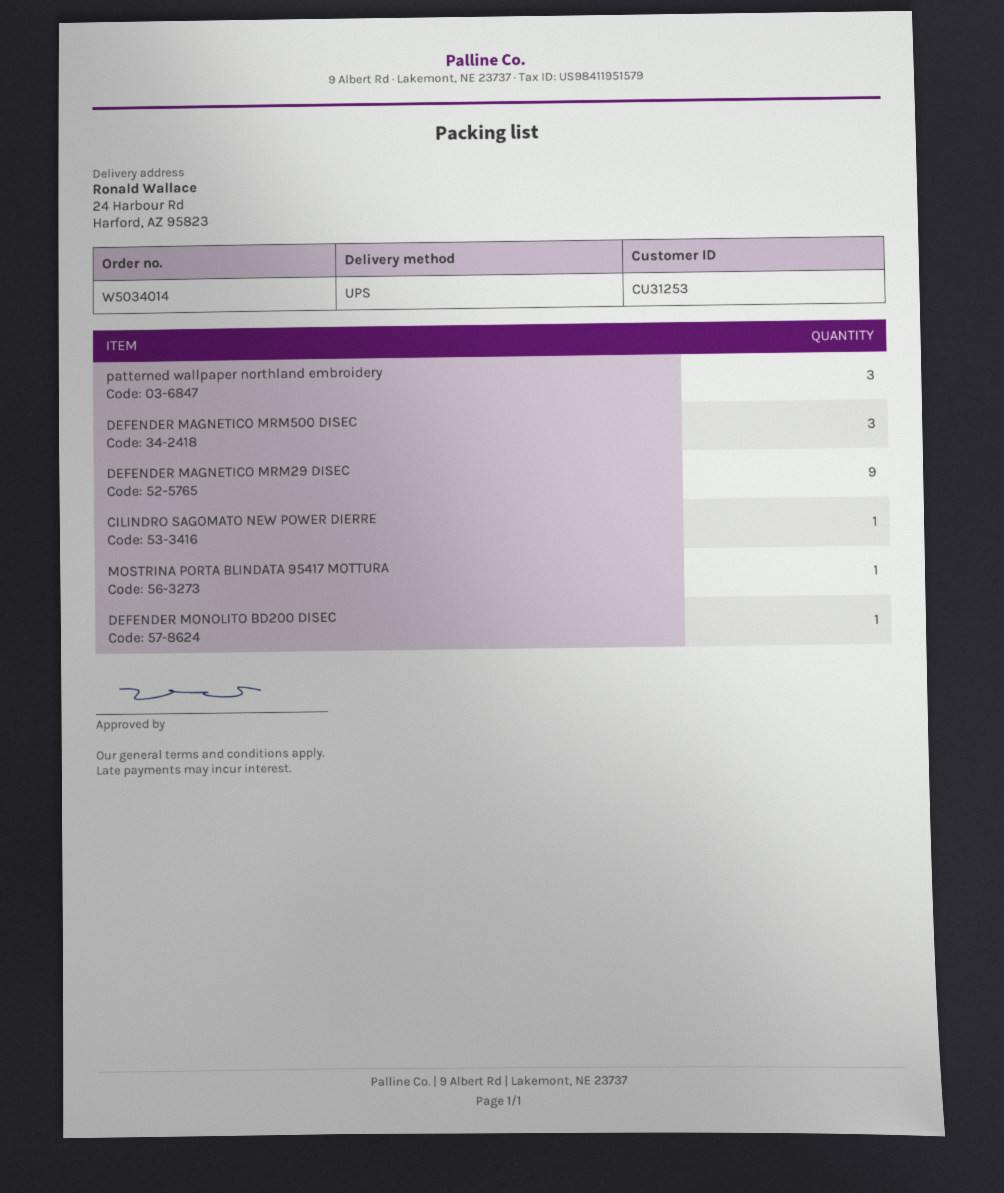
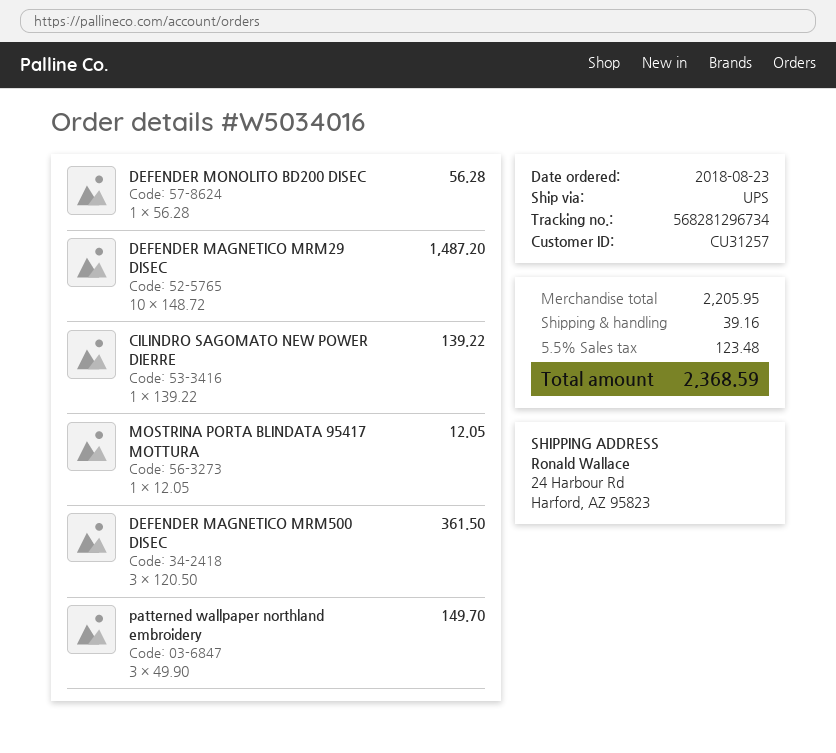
order number: W5034014 -> W5034016
customer number: CU31253 -> CU31257
DEFENDER MAGNETICO MRM29 DISEC: 9 -> 10

